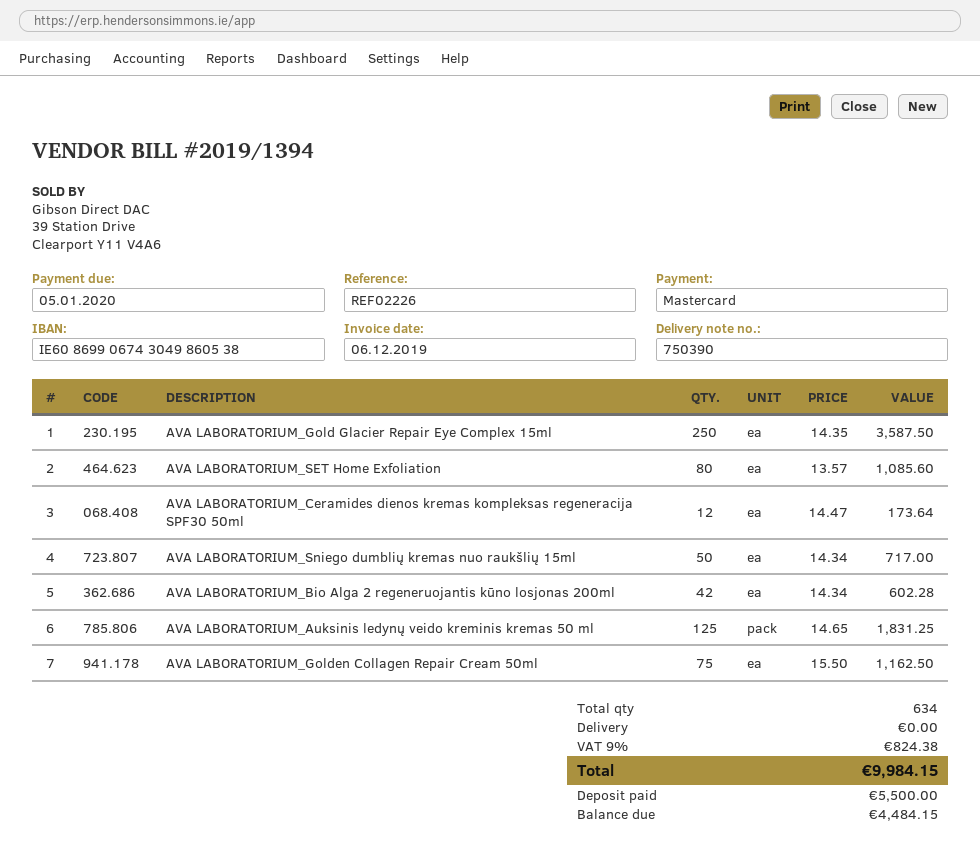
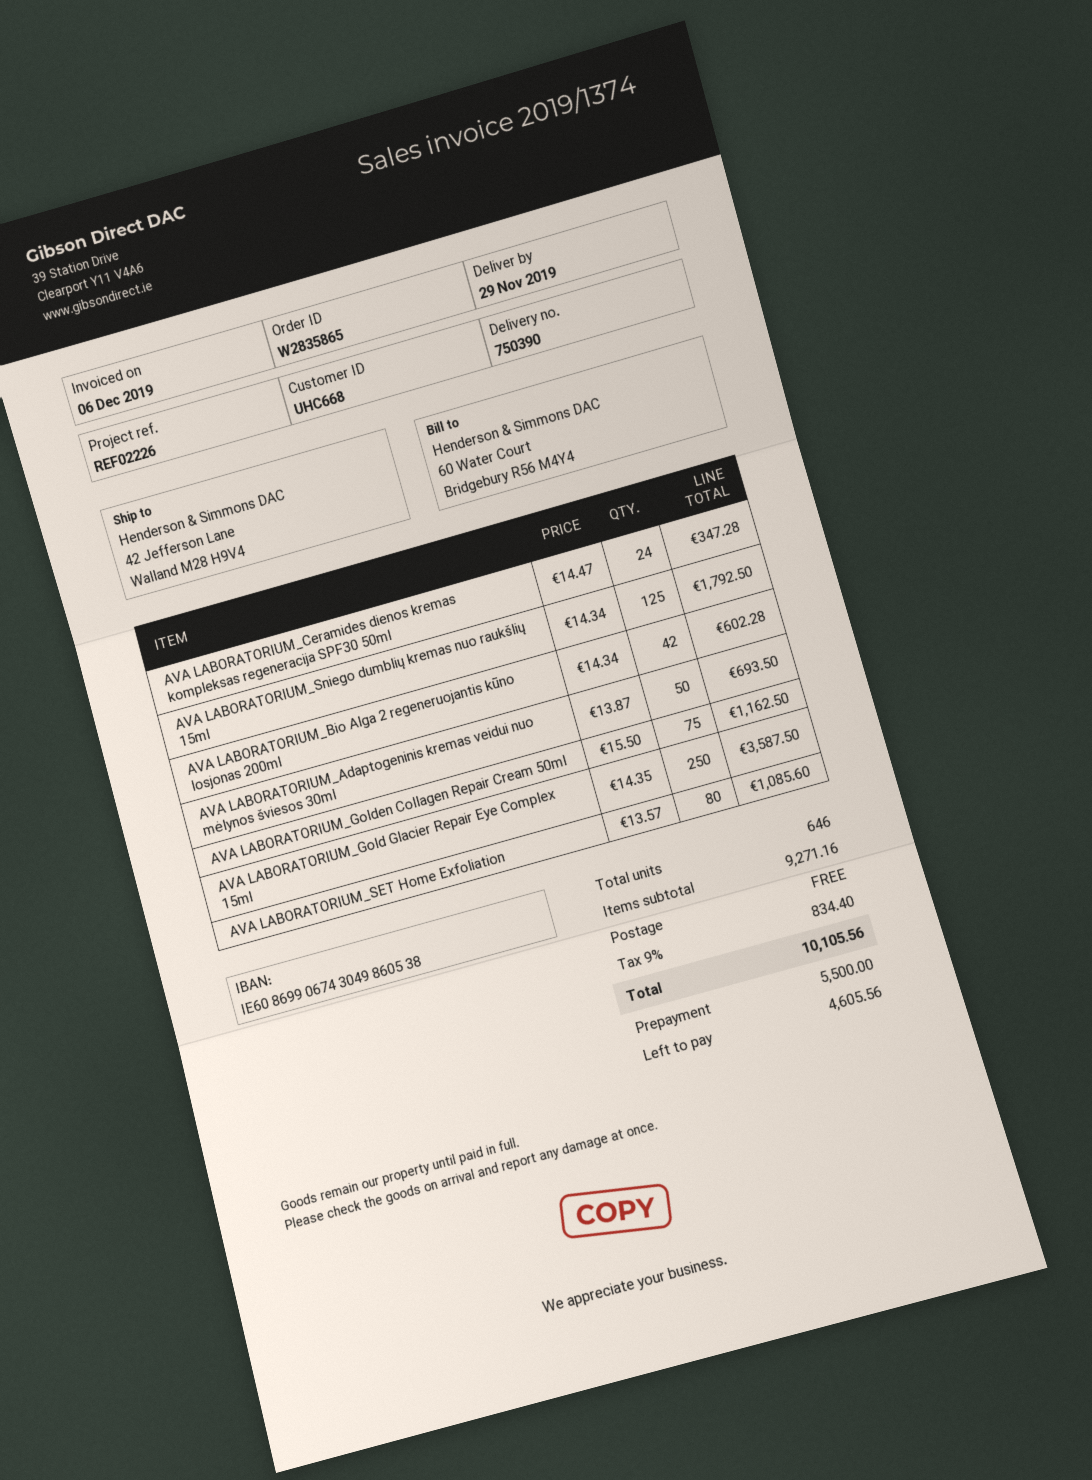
invoice number: 2019/1394 -> 2019/1374
AVA LABORATORIUM_Ceramides dienos kremas kompleksas regeneracija SPF30 50ml: 12 x 14.47 = 173.64 -> 24 x 14.47 = 347.28
AVA LABORATORIUM_Sniego dumblių kremas nuo raukšlių 15ml: 50 x 14.34 = 717.00 -> 125 x 14.34 = 1792.50
AVA LABORATORIUM_Auksinis ledynų veido kreminis kremas 50 ml: 125 x 14.65 = 1831.25 -> none
AVA LABORATORIUM_Adaptogeninis kremas veidui nuo mėlynos šviesos 30ml: none -> 50 x 13.87 = 693.50
total quantity: 634 -> 646
tax: 9% = 824.38 -> 9% = 834.40
total: 9984.15 -> 10105.56
balance: 4484.15 -> 4605.56

